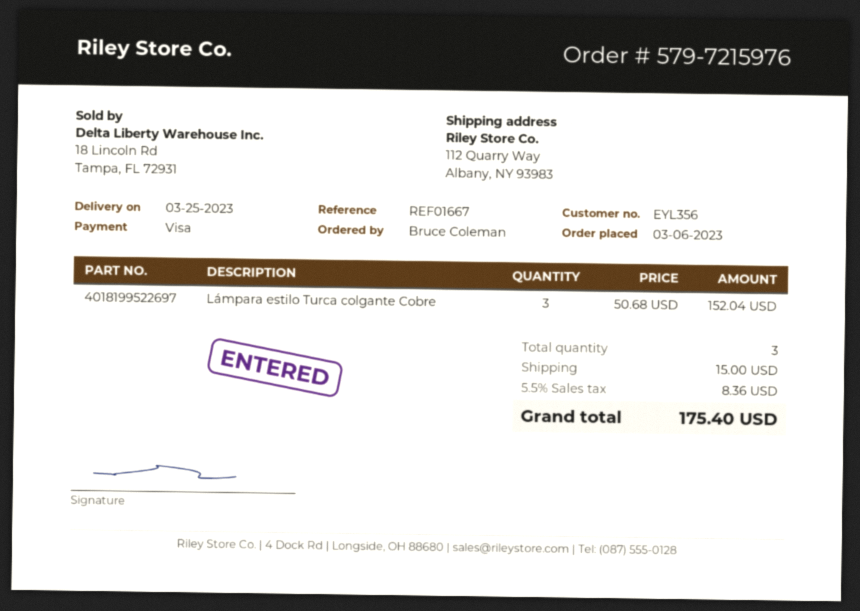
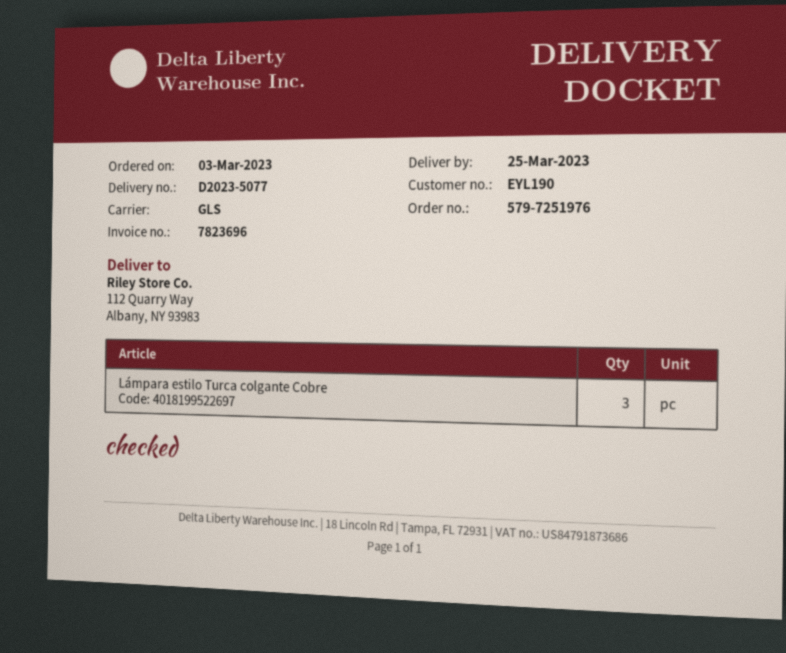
order number: 579-7215976 -> 579-7251976
order date: 2023-03-06 -> 2023-03-03
customer number: EYL356 -> EYL190

